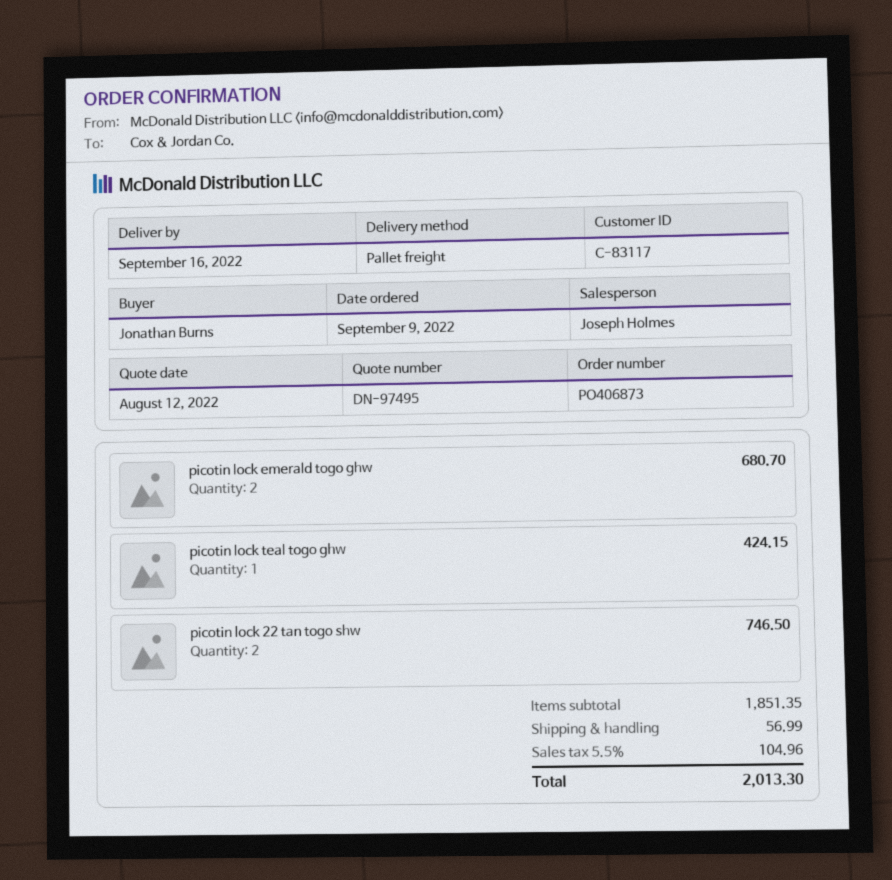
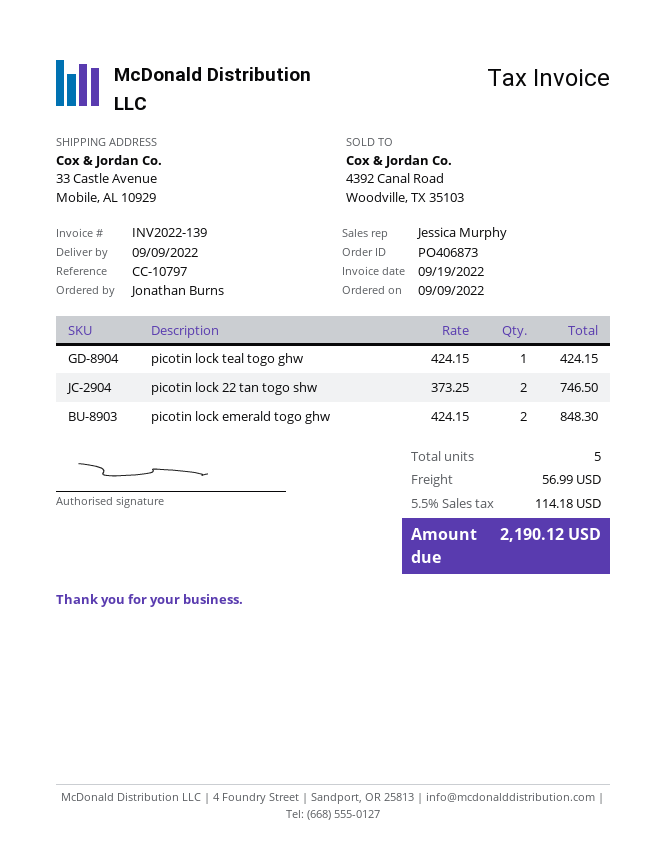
delivery date: 2022-09-16 -> 2022-09-09
sales rep: Joseph Holmes -> Jessica Murphy
picotin lock emerald togo ghw: 2 for 680.70 -> 2 for 848.30
tax: 5.5% = 104.96 -> 5.5% = 114.18
total: 2013.30 -> 2190.12

